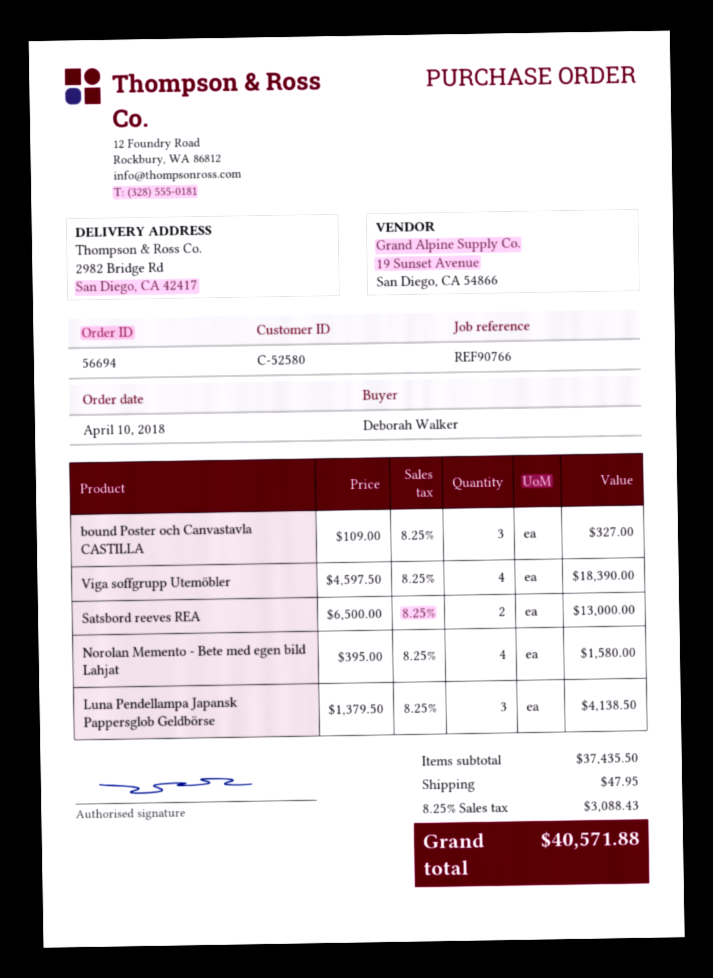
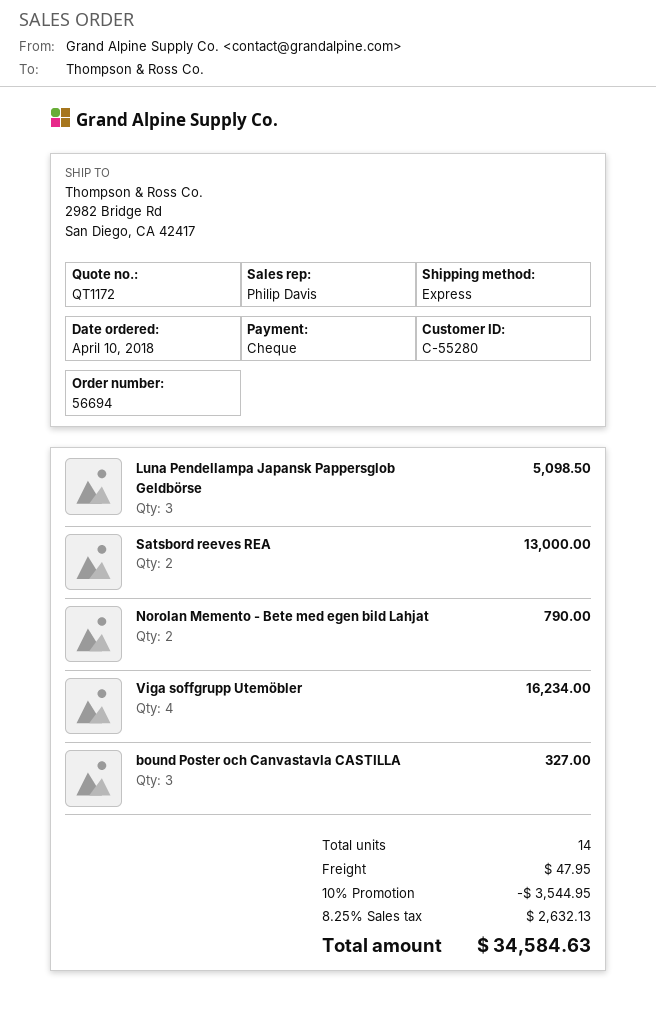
customer number: C-52580 -> C-55280
Viga soffgrupp Utemöbler: 4 for 18390.00 -> 4 for 16234.00
Norolan Memento - Bete med egen bild Lahjat: 4 for 1580.00 -> 2 for 790.00
Luna Pendellampa Japansk Pappersglob Geldbörse: 3 for 4138.50 -> 3 for 5098.50
discount: none -> 10% = 3544.95
tax: 8.25% = 3088.43 -> 8.25% = 2632.13
total: 40571.88 -> 34584.63

